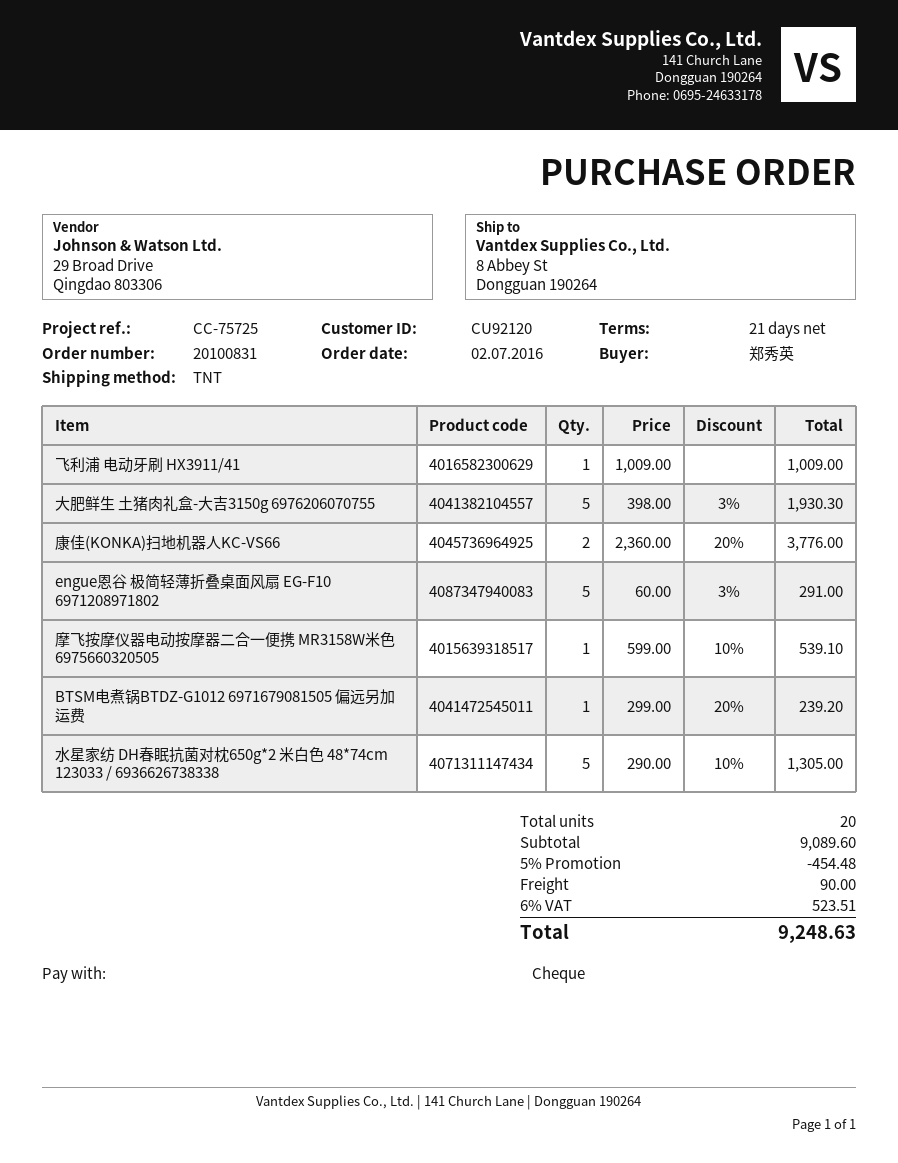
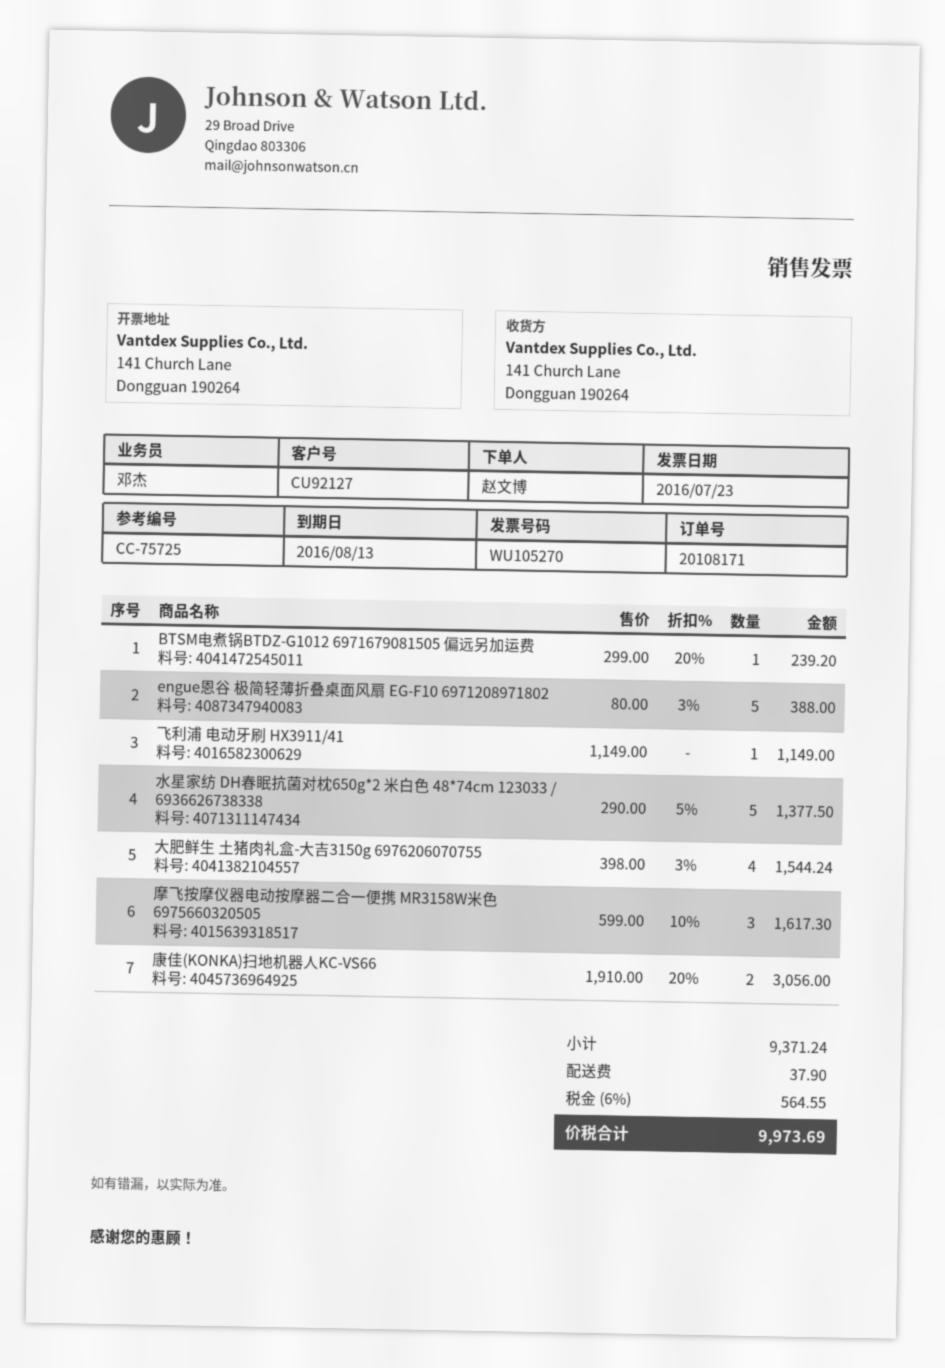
order number: 20100831 -> 20108171
customer number: CU92120 -> CU92127
ordered by: 郑秀英 -> 赵文博
ship to: 8 Abbey St, Dongguan 190264 -> 141 Church Lane, Dongguan 190264
飞利浦 电动牙刷 HX3911/41: 1 x 1009.00 = 1009.00 -> 1 x 1149.00 = 1149.00
大肥鲜生 土猪肉礼盒-大吉3150g 6976206070755: 5 x 398.00 - 3% = 1930.30 -> 4 x 398.00 - 3% = 1544.24
康佳(KONKA)扫地机器人KC-VS66: 2 x 2360.00 - 20% = 3776.00 -> 2 x 1910.00 - 20% = 3056.00
engue恩谷 极简轻薄折叠桌面风扇 EG-F10 6971208971802: 5 x 60.00 - 3% = 291.00 -> 5 x 80.00 - 3% = 388.00
摩飞按摩仪器电动按摩器二合一便携 MR3158W米色 6975660320505: 1 x 599.00 - 10% = 539.10 -> 3 x 599.00 - 10% = 1617.30
水星家纺 DH春眠抗菌对枕650g*2 米白色 48*74cm 123033 / 6936626738338: 5 x 290.00 - 10% = 1305.00 -> 5 x 290.00 - 5% = 1377.50
subtotal: 9089.60 -> 9371.24
discount: 5% = 454.48 -> none
shipping: 90.00 -> 37.90
tax: 6% = 523.51 -> 6% = 564.55
total: 9248.63 -> 9973.69

